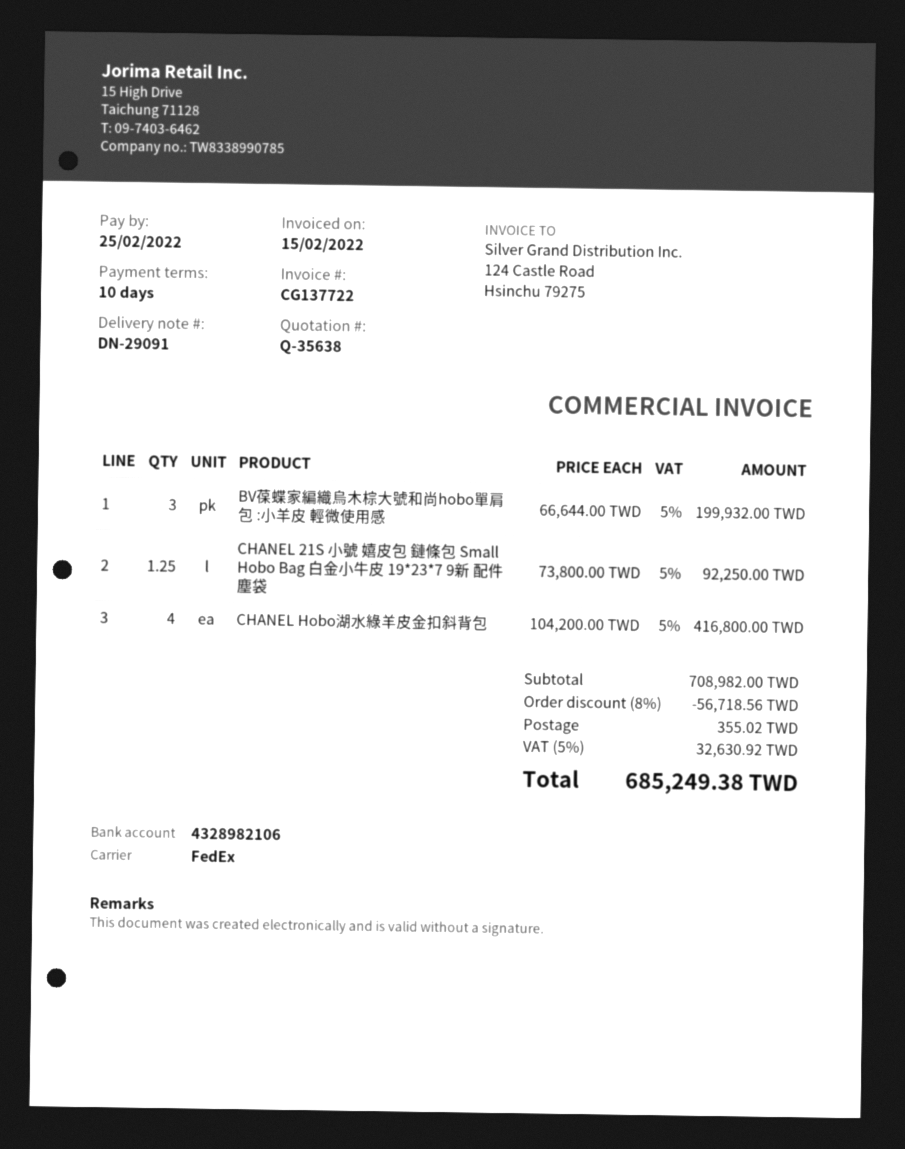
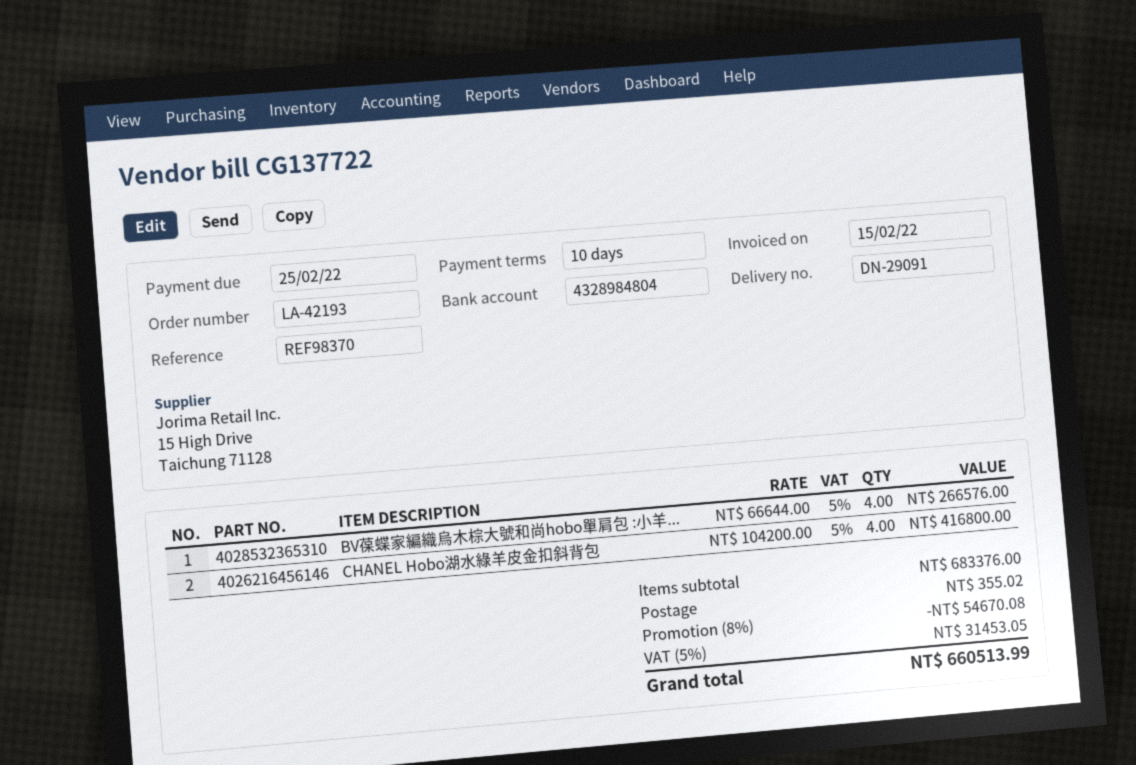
bank account: 4328982106 -> 4328984804
BV葆蝶家編織烏木棕大號和尚hobo單肩包 :小羊皮 輕微使用感: 3 x 66644.00 = 199932.00 -> 4 x 66644.00 = 266576.00
CHANEL 21S 小號 嬉皮包 鏈條包 Small Hobo Bag 白金小牛皮 19*23*7 9新 配件塵袋: 1.25 x 73800.00 = 92250.00 -> none
subtotal: 708982.00 -> 683376.00
discount: 8% = 56718.56 -> 8% = 54670.08
tax: 5% = 32630.92 -> 5% = 31453.05
total: 685249.38 -> 660513.99

